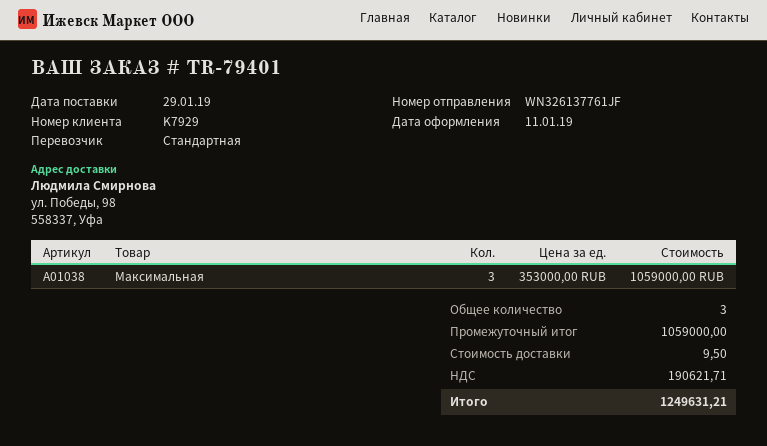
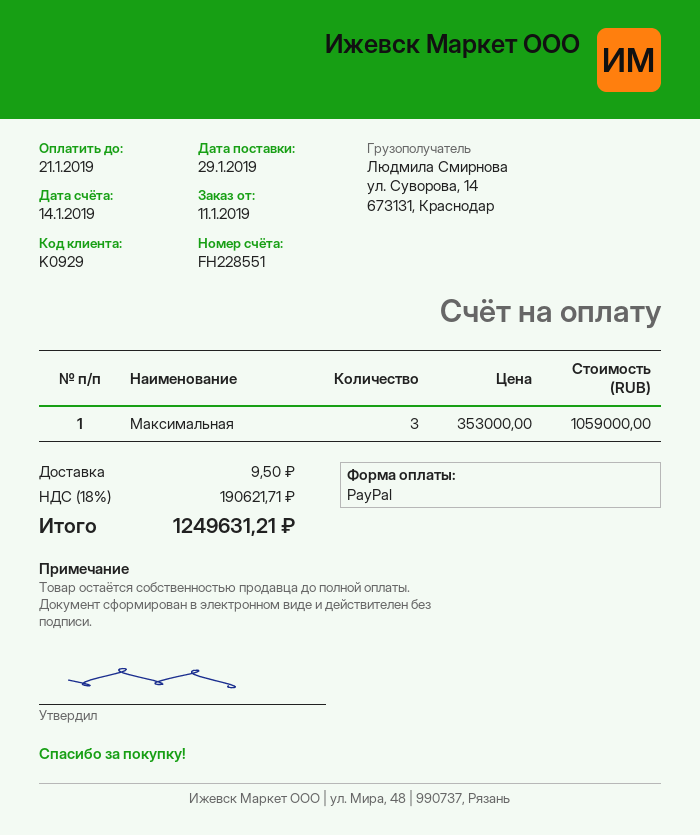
customer number: K7929 -> K0929
ship to: ул. Победы, 98, 558337, Уфа -> ул. Суворова, 14, 673131, Краснодар

